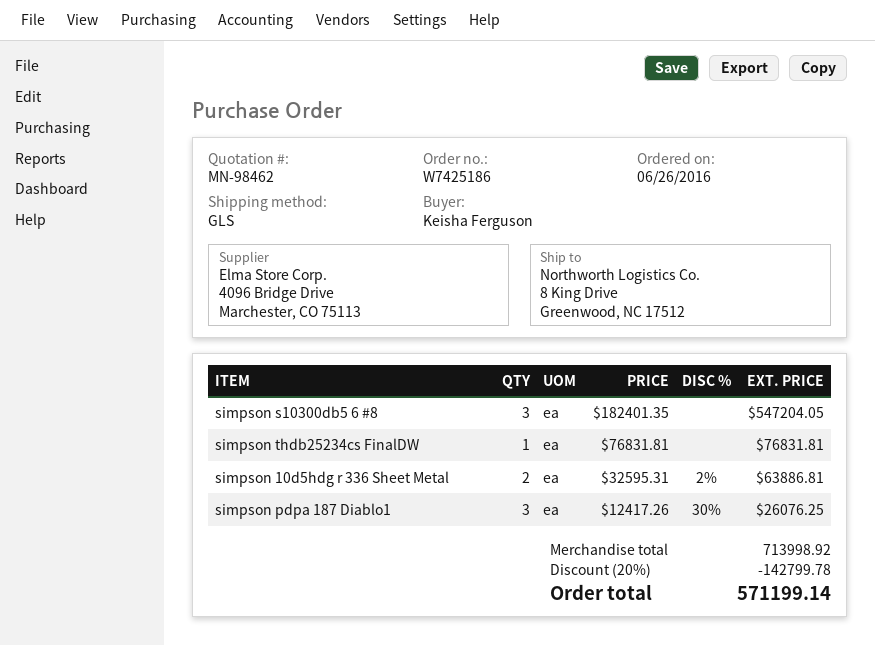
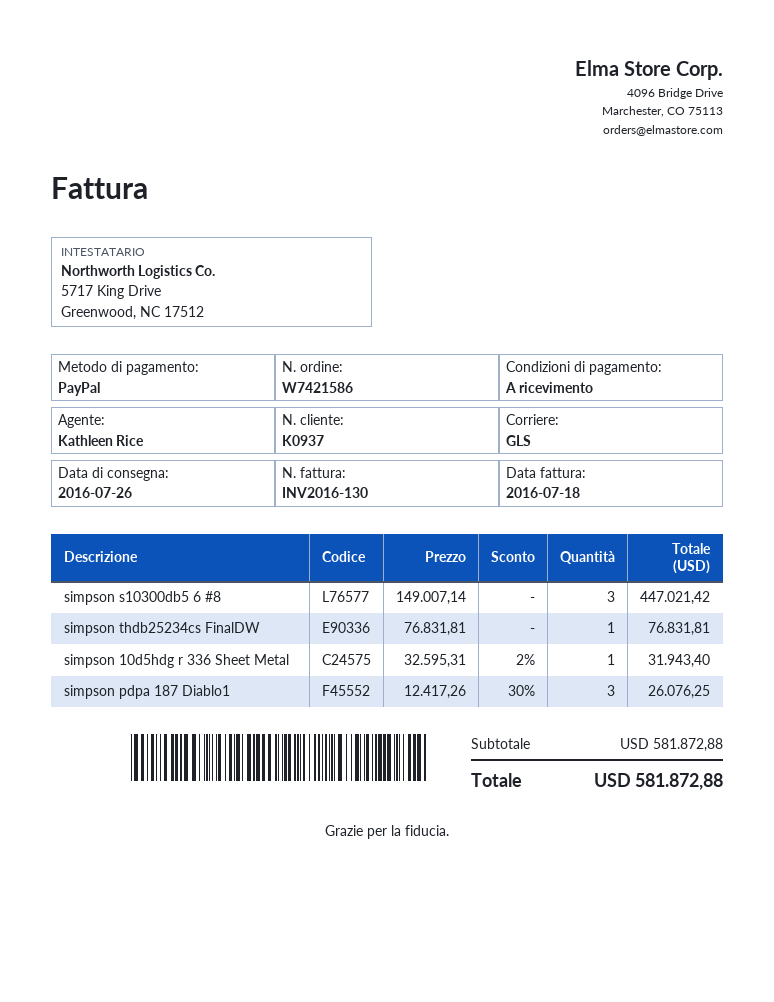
order number: W7425186 -> W7421586
simpson s10300db5 6 #8: 3 x 182401.35 = 547204.05 -> 3 x 149007.14 = 447021.42
simpson 10d5hdg r 336 Sheet Metal: 2 x 32595.31 - 2% = 63886.81 -> 1 x 32595.31 - 2% = 31943.40
subtotal: 713998.92 -> 581872.88
discount: 20% = 142799.78 -> none
total: 571199.14 -> 581872.88

